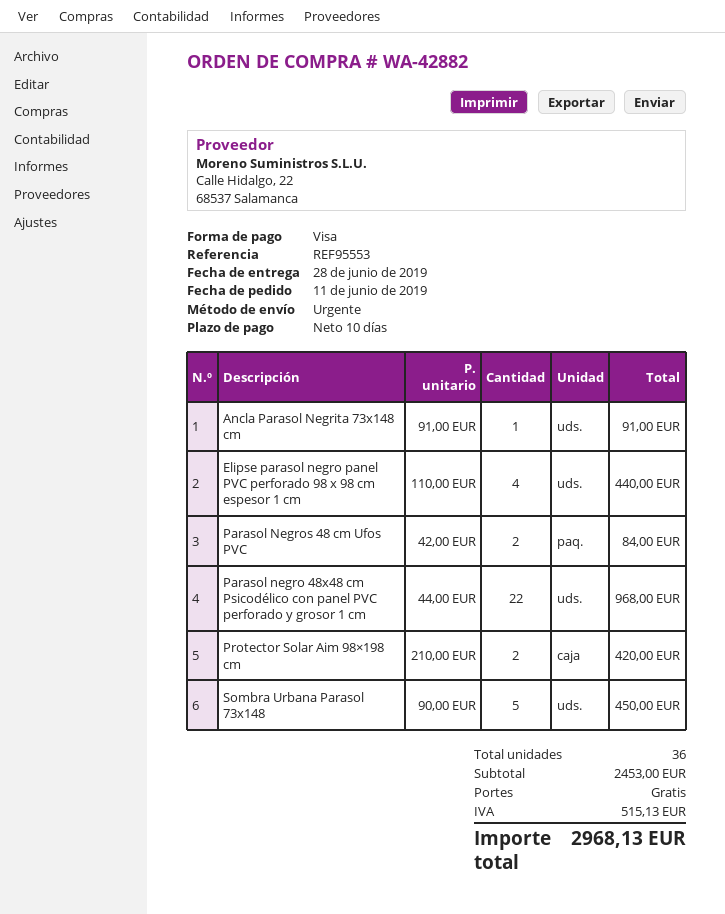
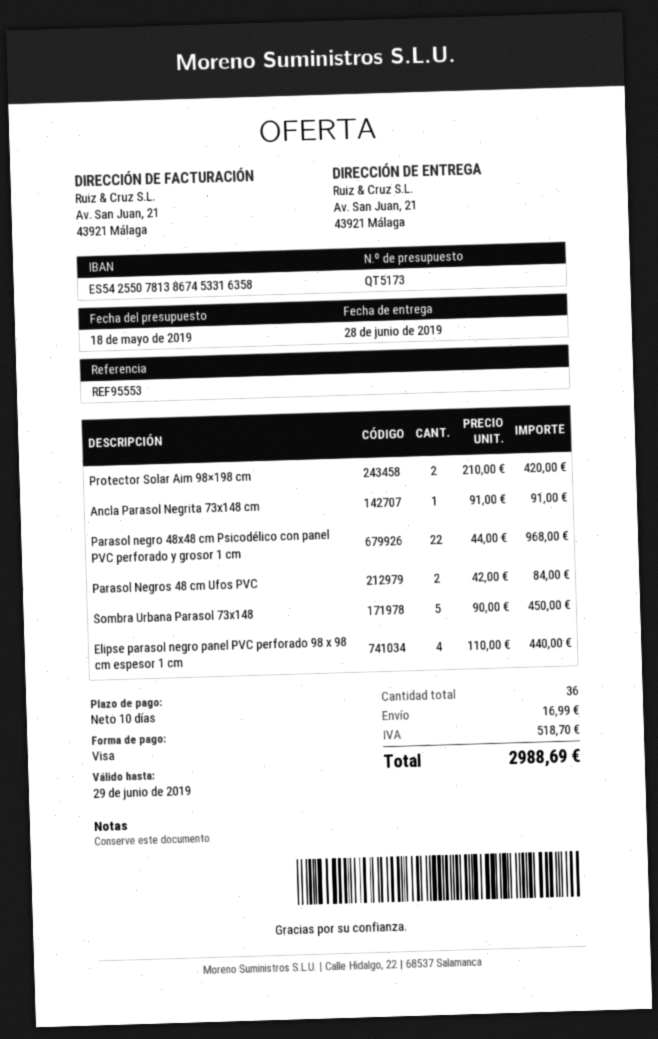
shipping: 0.00 -> 16.99
tax: 515.13 -> 518.70
total: 2968.13 -> 2988.69

